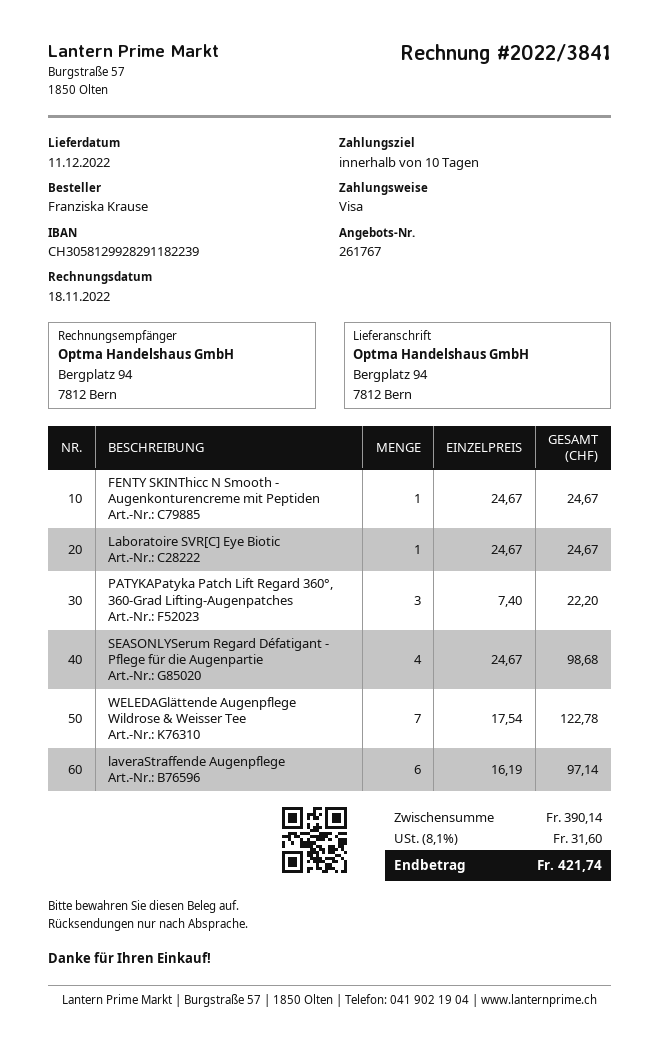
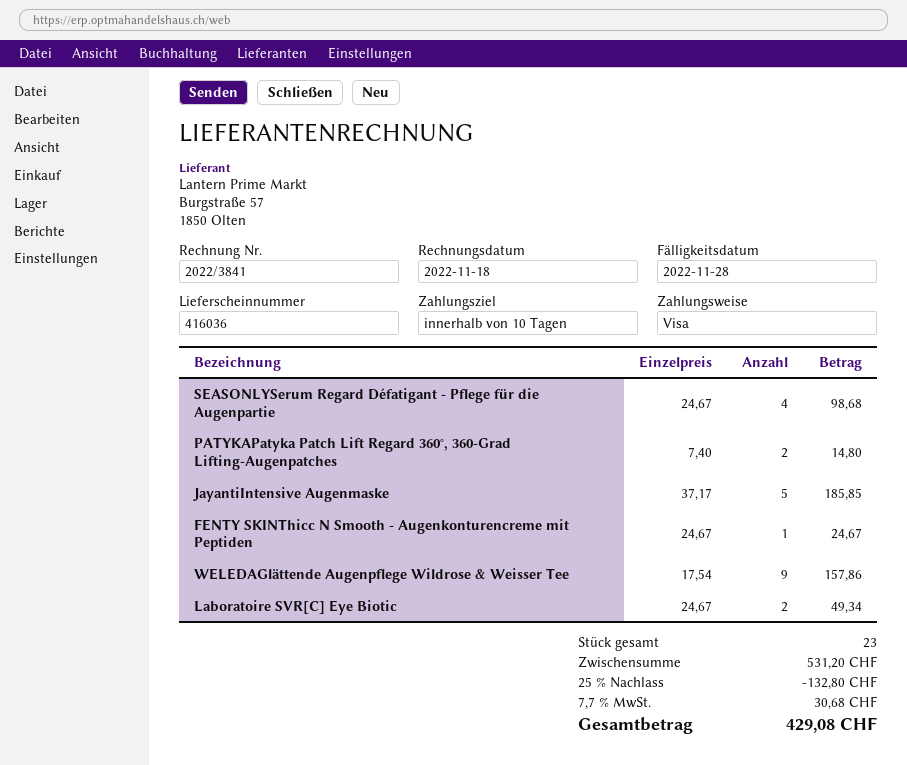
Laboratoire SVR[C] Eye Biotic: 1 x 24.67 = 24.67 -> 2 x 24.67 = 49.34
PATYKAPatyka Patch Lift Regard 360°, 360-Grad Lifting-Augenpatches: 3 x 7.40 = 22.20 -> 2 x 7.40 = 14.80
WELEDAGlättende Augenpflege Wildrose & Weisser Tee: 7 x 17.54 = 122.78 -> 9 x 17.54 = 157.86
laveraStraffende Augenpflege: 6 x 16.19 = 97.14 -> none
JayantiIntensive Augenmaske: none -> 5 x 37.17 = 185.85
subtotal: 390.14 -> 531.20
discount: none -> 25% = 132.80
tax: 8.1% = 31.60 -> 7.7% = 30.68
total: 421.74 -> 429.08

